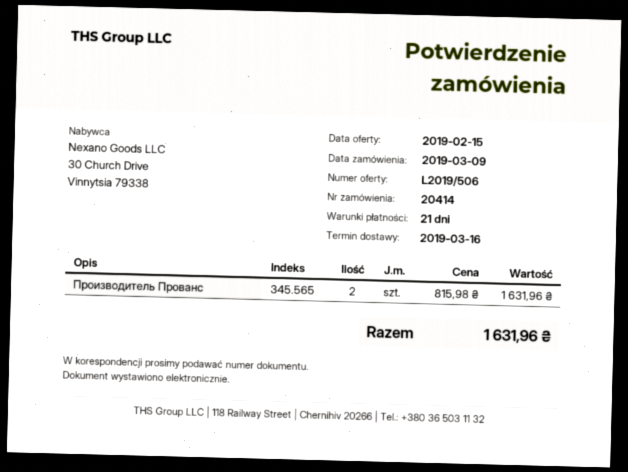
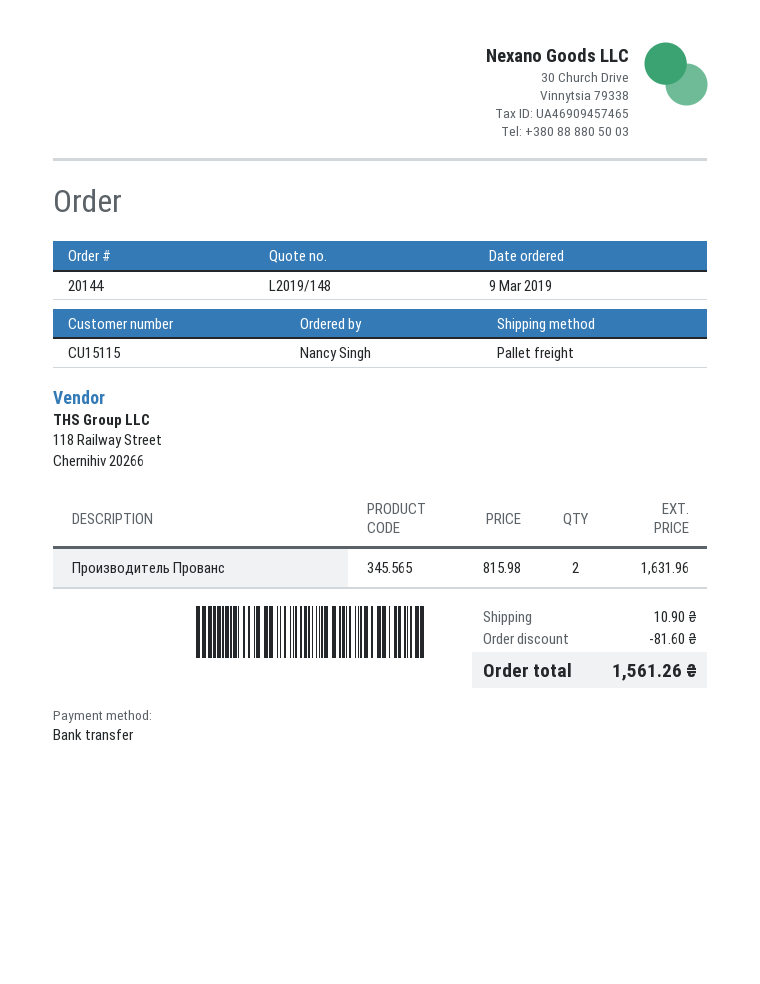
quote number: L2019/506 -> L2019/148
order number: 20414 -> 20144
discount: none -> 81.60
shipping: none -> 10.90
total: 1631.96 -> 1561.26

